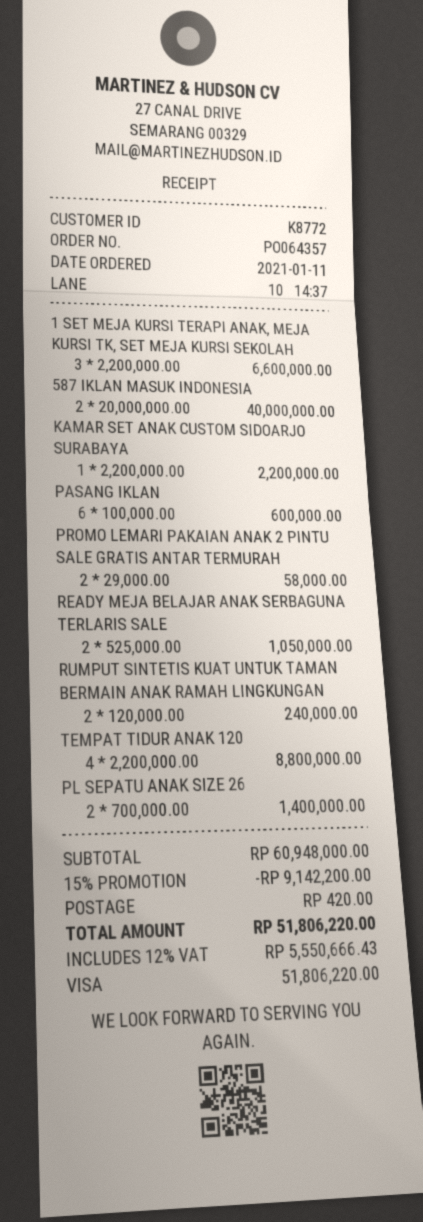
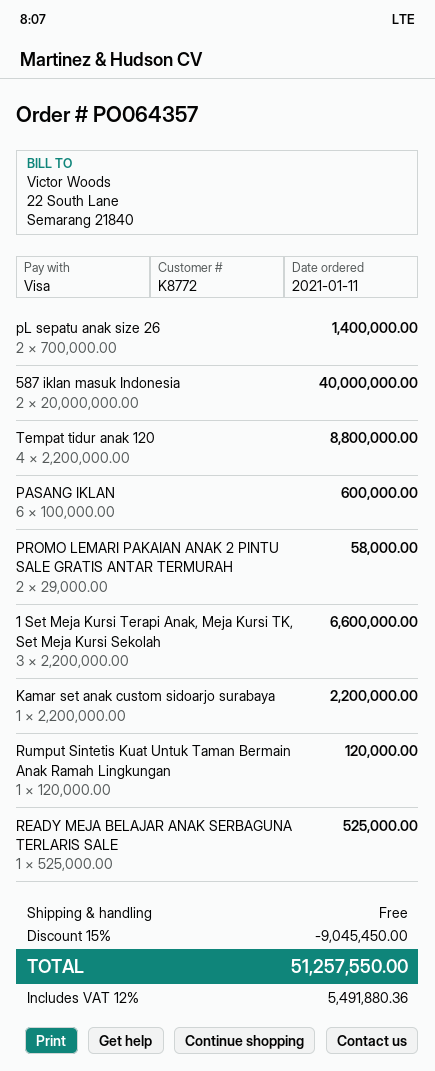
READY MEJA BELAJAR ANAK SERBAGUNA TERLARIS SALE: 2 x 525000.00 = 1050000.00 -> 1 x 525000.00 = 525000.00
RUMPUT SINTETIS KUAT UNTUK TAMAN BERMAIN ANAK RAMAH LINGKUNGAN: 2 x 120000.00 = 240000.00 -> 1 x 120000.00 = 120000.00
discount: 15% = 9142200.00 -> 15% = 9045450.00
shipping: 420.00 -> 0.00
tax: 12% = 5550666.43 -> 12% = 5491880.36
total: 51806220.00 -> 51257550.00

